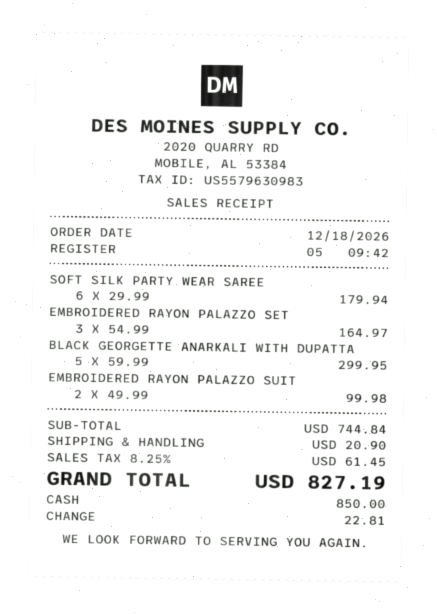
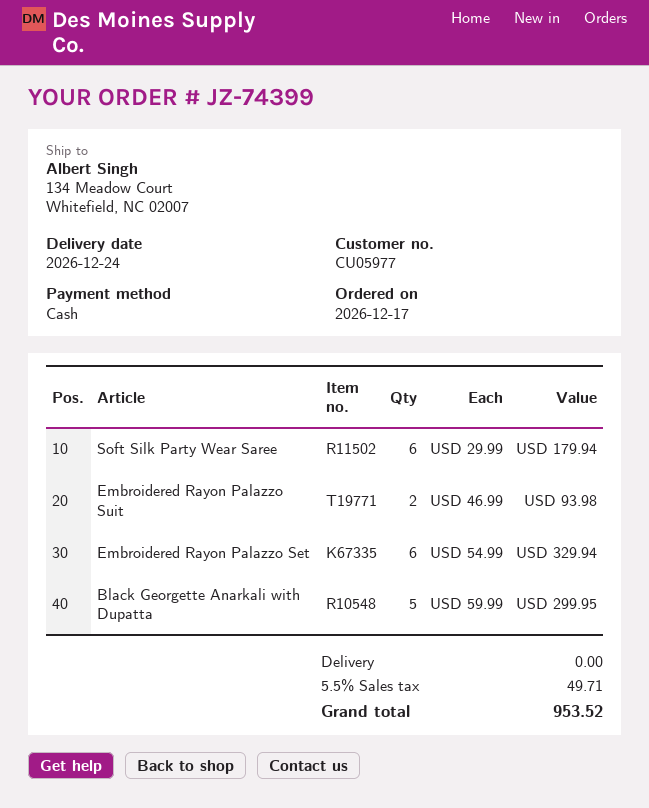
order date: 2026-12-18 -> 2026-12-17
EMBROIDERED RAYON PALAZZO SET: 3 x 54.99 = 164.97 -> 6 x 54.99 = 329.94
EMBROIDERED RAYON PALAZZO SUIT: 2 x 49.99 = 99.98 -> 2 x 46.99 = 93.98
shipping: 20.90 -> 0.00
tax: 8.25% = 61.45 -> 5.5% = 49.71
total: 827.19 -> 953.52

